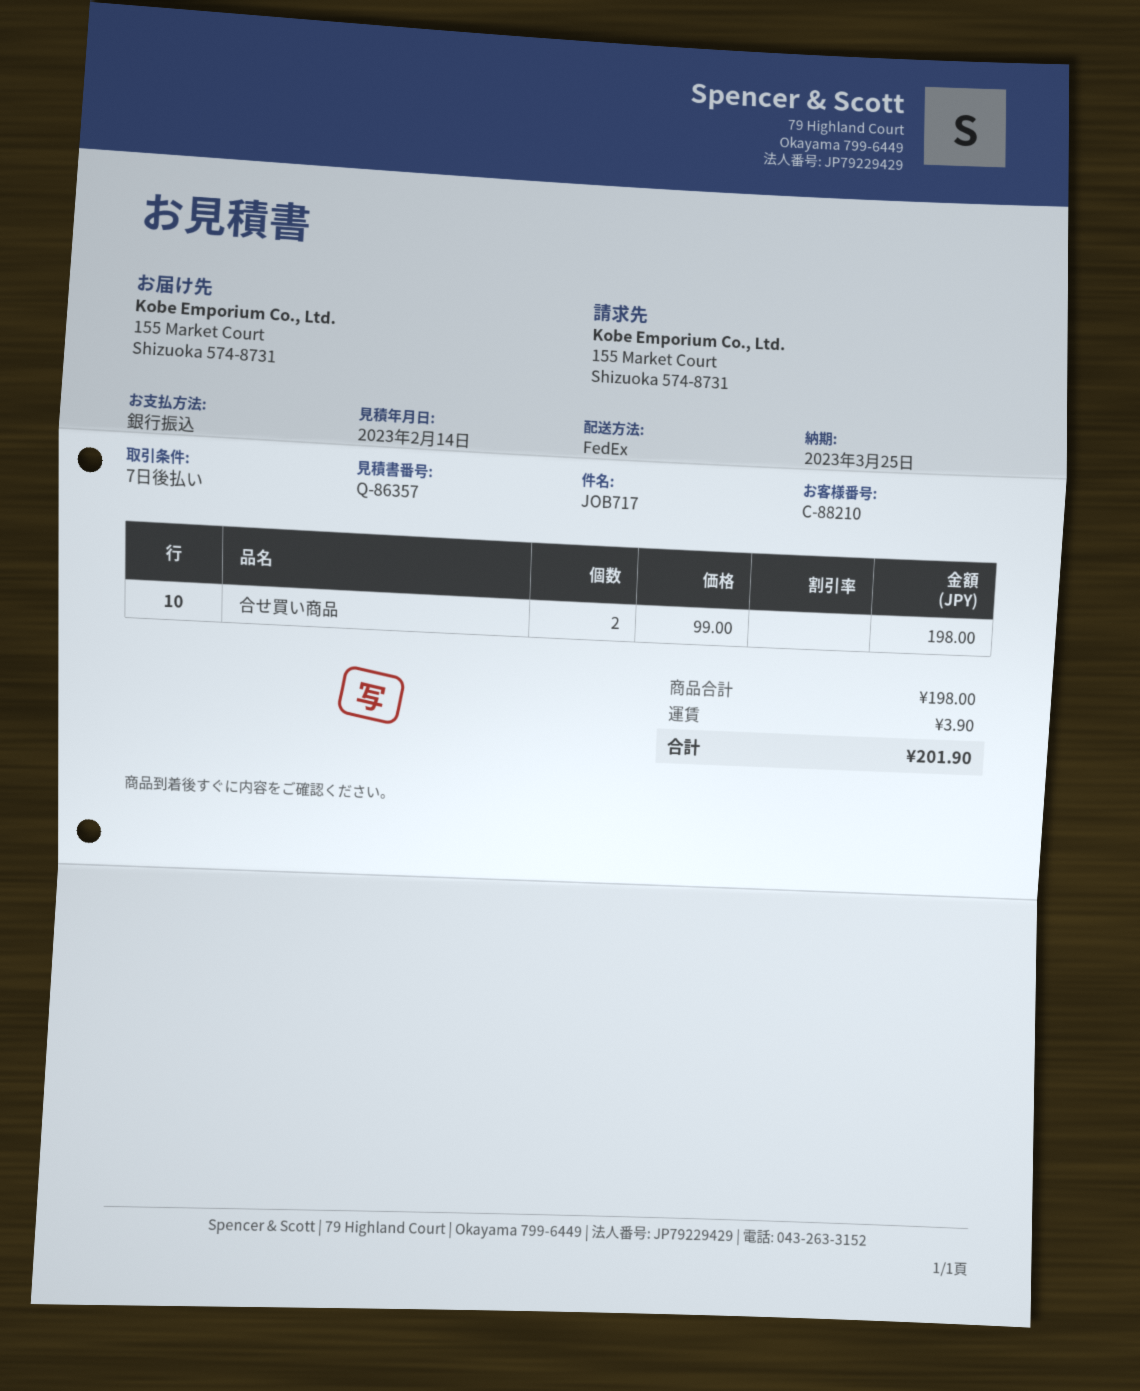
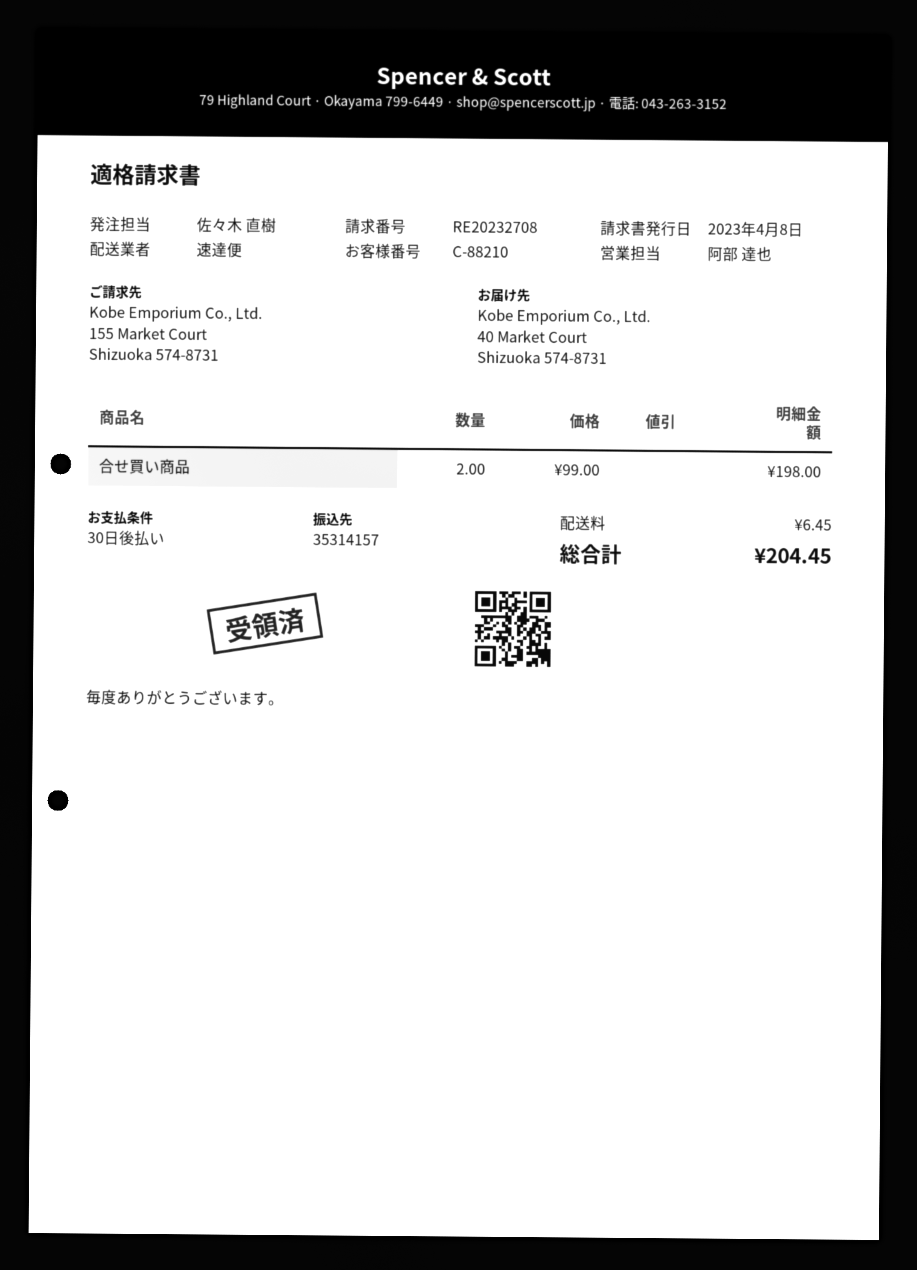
payment terms: 7 days -> 30 days
shipping method: FedEx -> express
ship to: 155 Market Court, Shizuoka 574-8731 -> 40 Market Court, Shizuoka 574-8731
shipping: 3.90 -> 6.45
total: 201.90 -> 204.45

